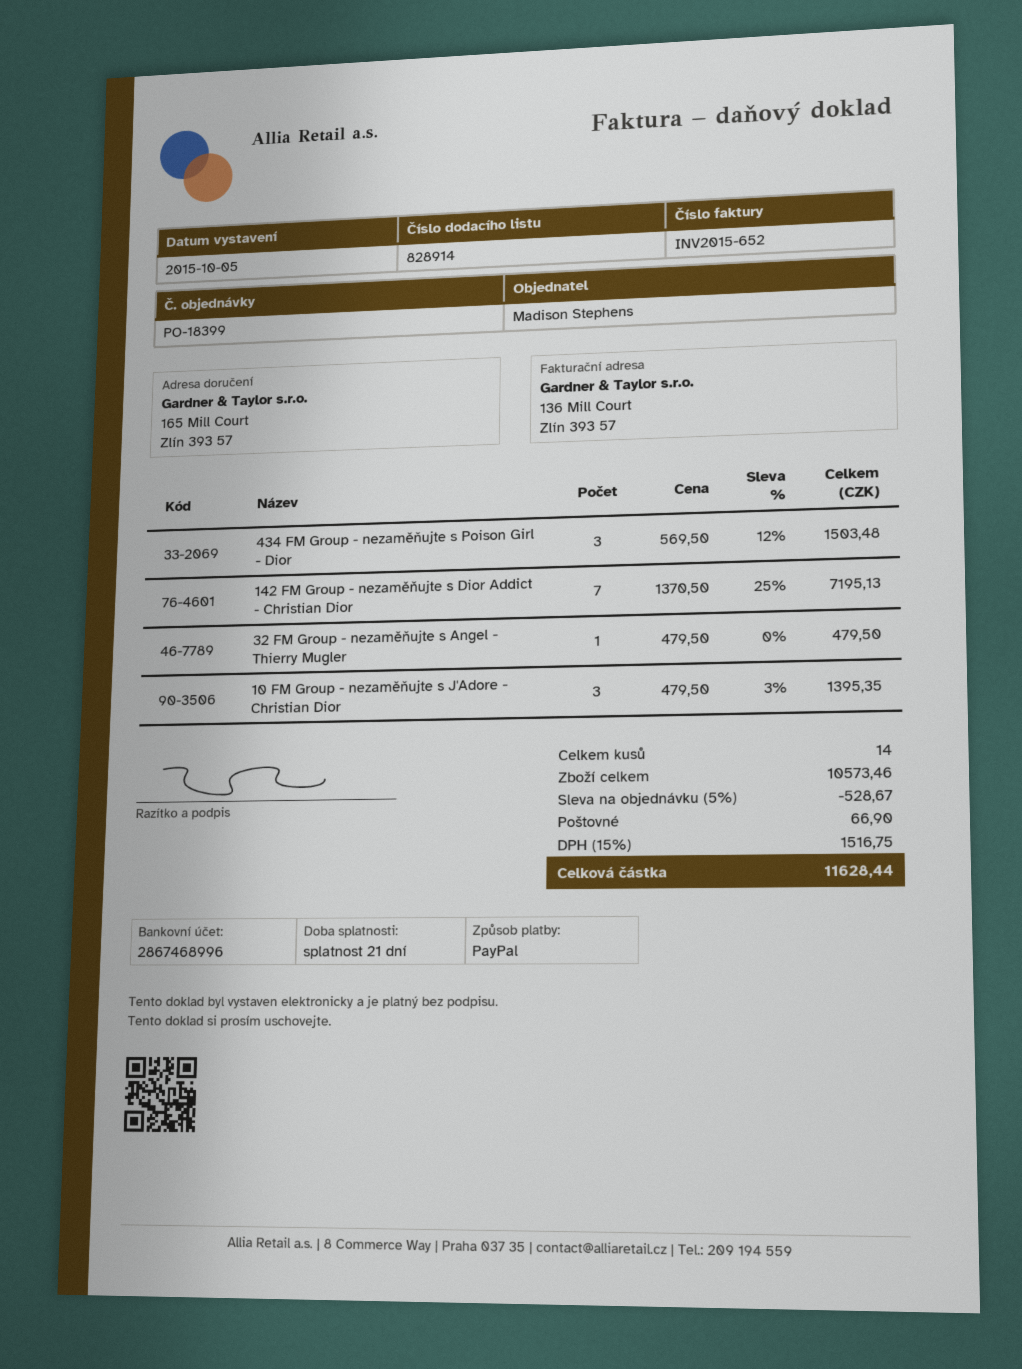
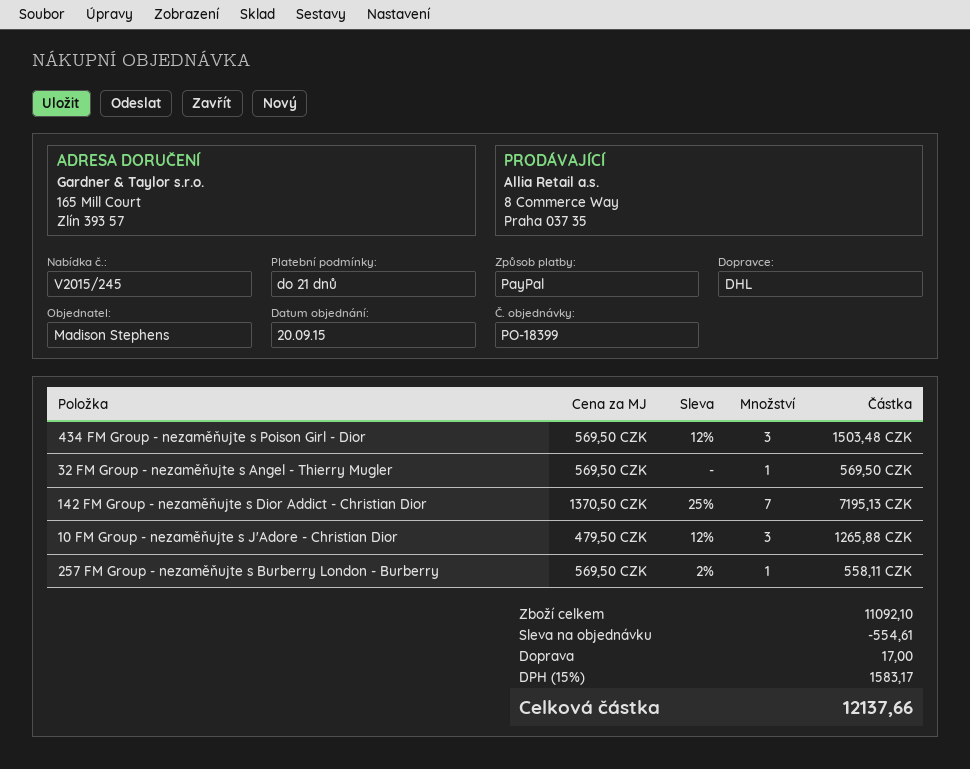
32 FM Group - nezaměňujte s Angel - Thierry Mugler: 1 x 479.50 = 479.50 -> 1 x 569.50 = 569.50
10 FM Group - nezaměňujte s J'Adore - Christian Dior: 3 x 479.50 - 3% = 1395.35 -> 3 x 479.50 - 12% = 1265.88
257 FM Group - nezaměňujte s Burberry London - Burberry: none -> 1 x 569.50 - 2% = 558.11
subtotal: 10573.46 -> 11092.10
discount: 528.67 -> 554.61
shipping: 66.90 -> 17.00
tax: 15% = 1516.75 -> 15% = 1583.17
total: 11628.44 -> 12137.66

